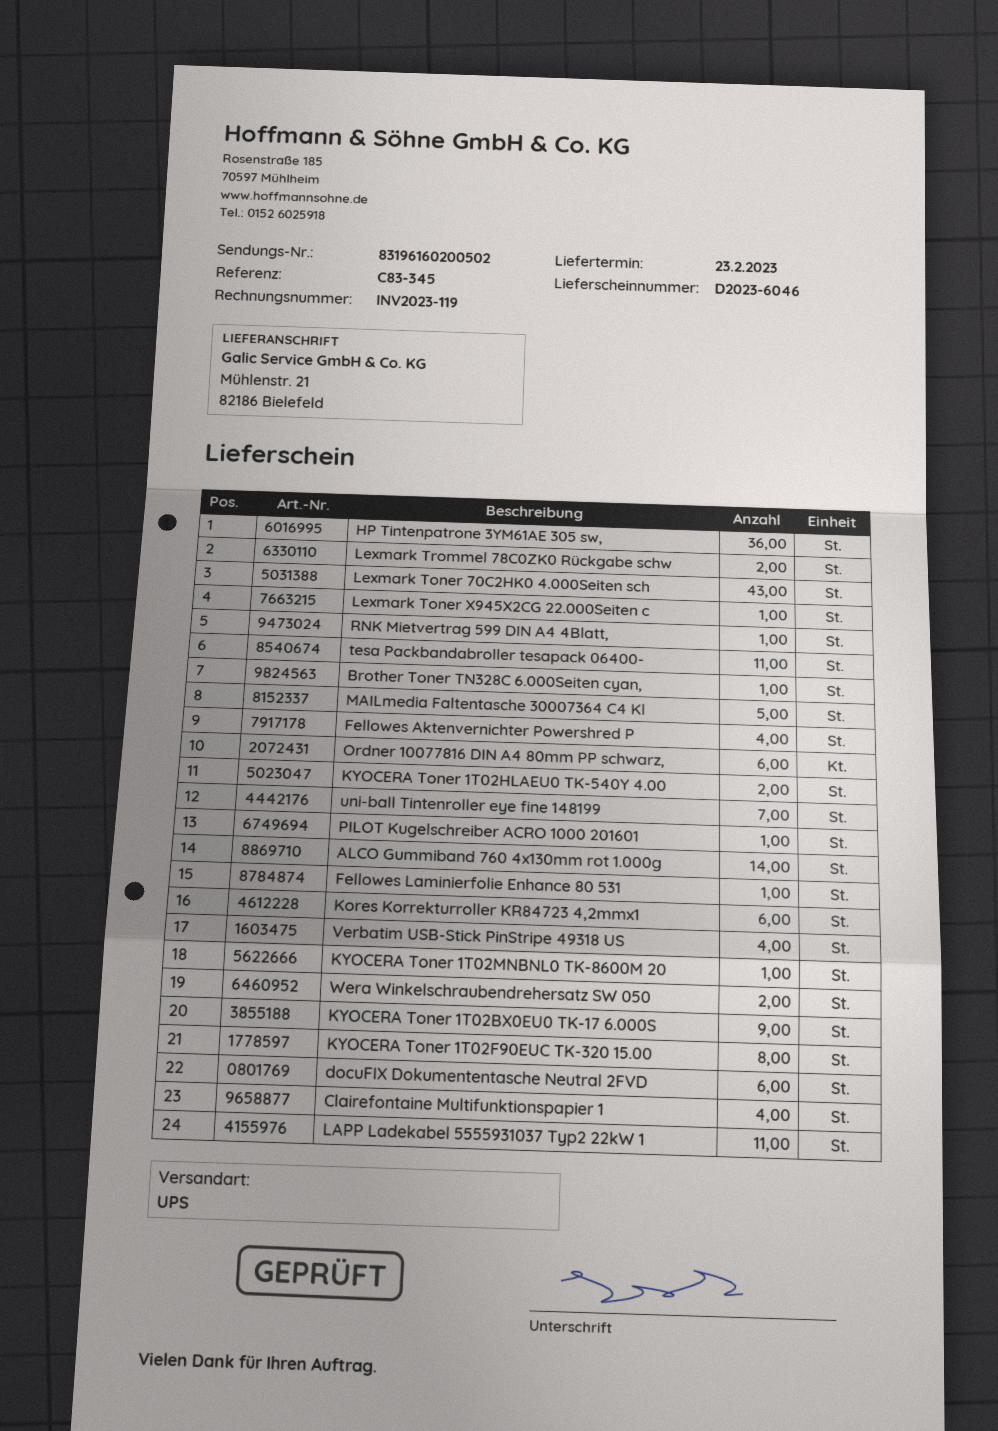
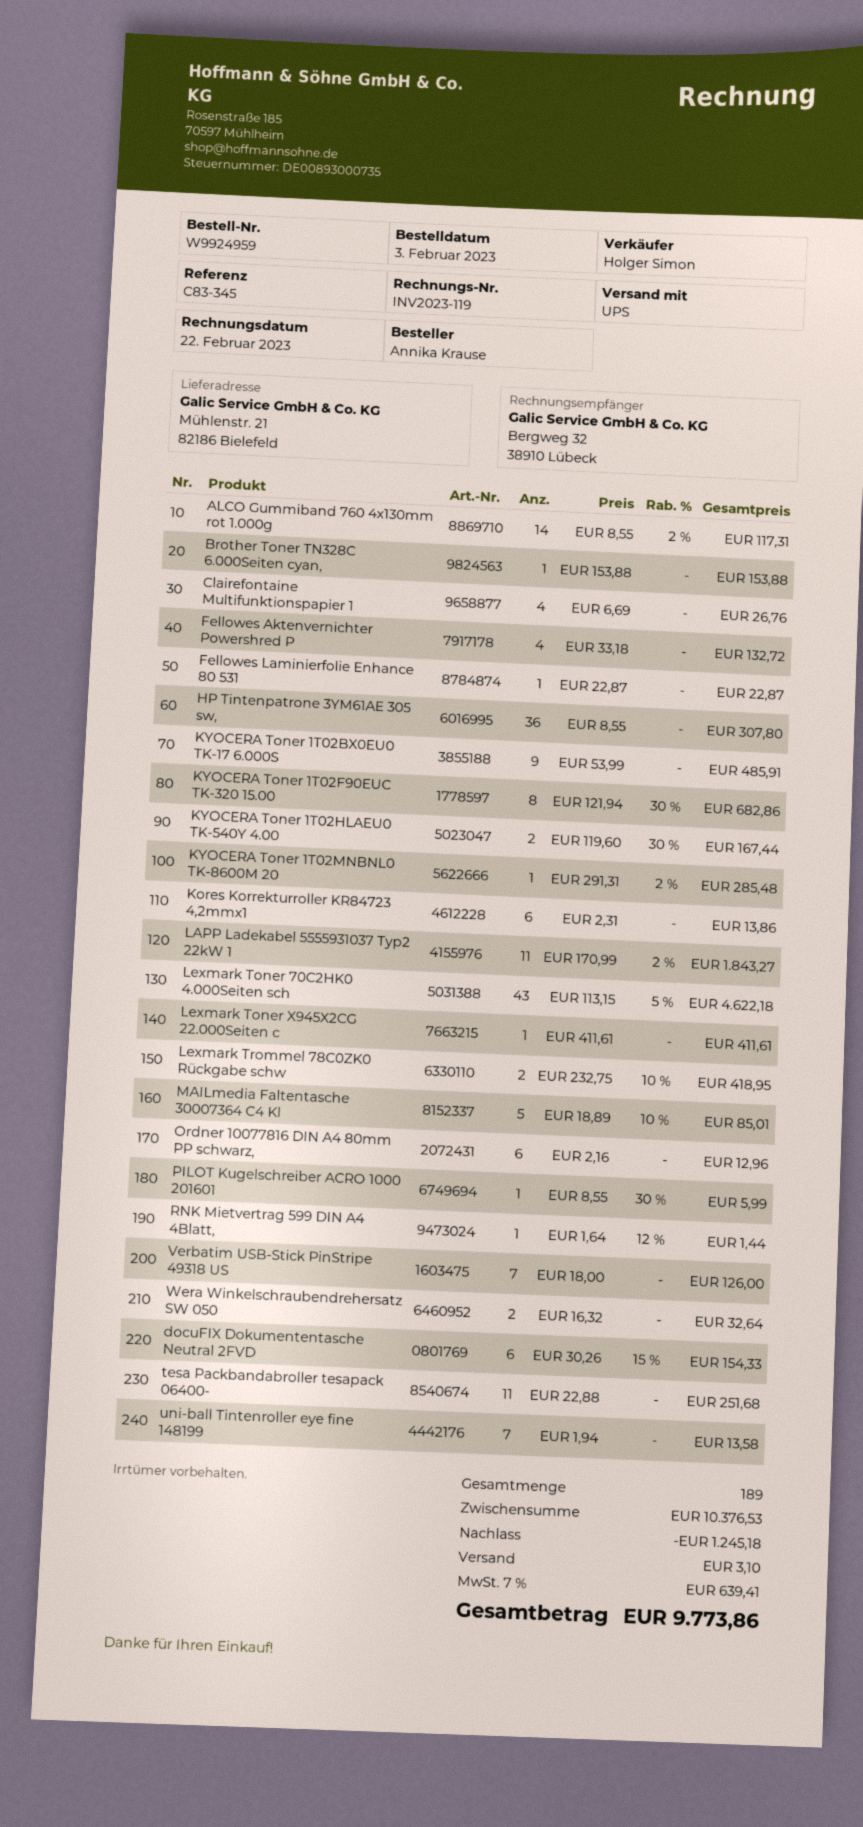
Verbatim USB-Stick PinStripe 49318 US: 4 -> 7

